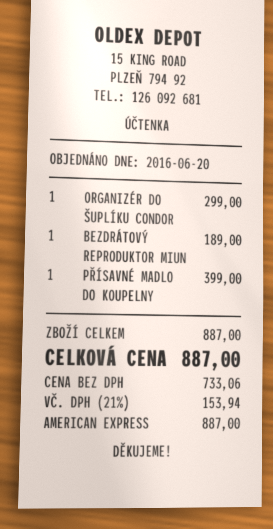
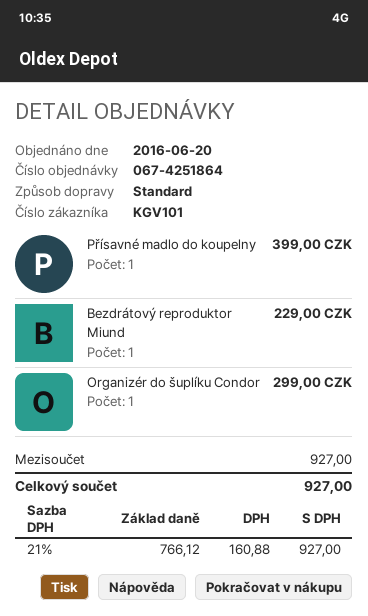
BEZDRÁTOVÝ REPRODUKTOR MIUN: 1 for 189.00 -> 1 for 229.00
subtotal: 887.00 -> 927.00
net: 733.06 -> 766.12
tax: 21% = 153.94 -> 21% = 160.88
total: 887.00 -> 927.00

